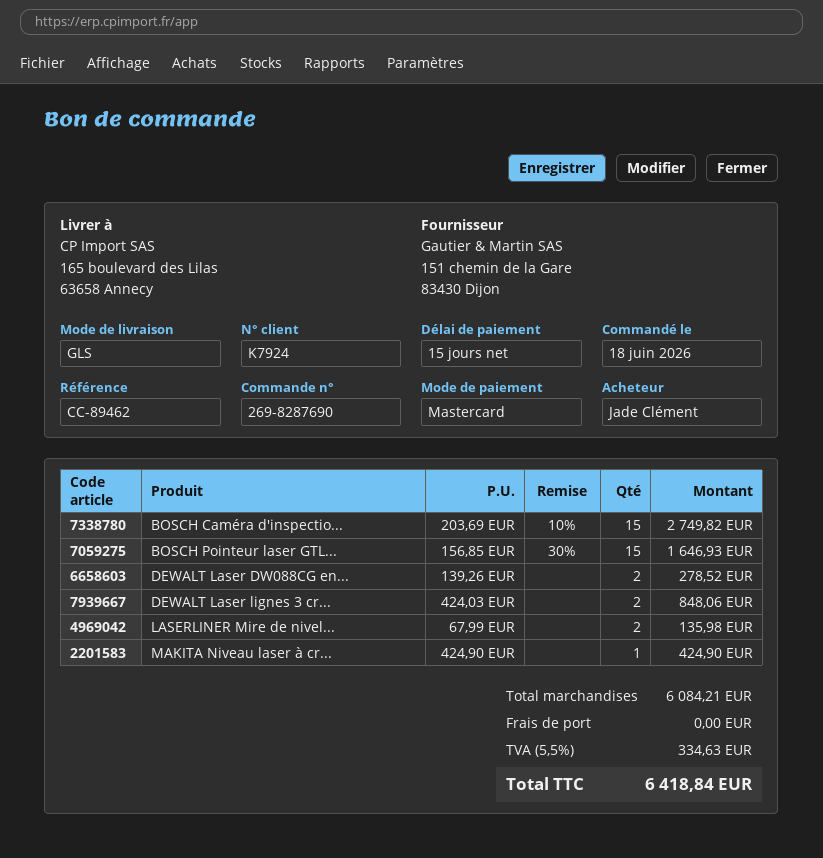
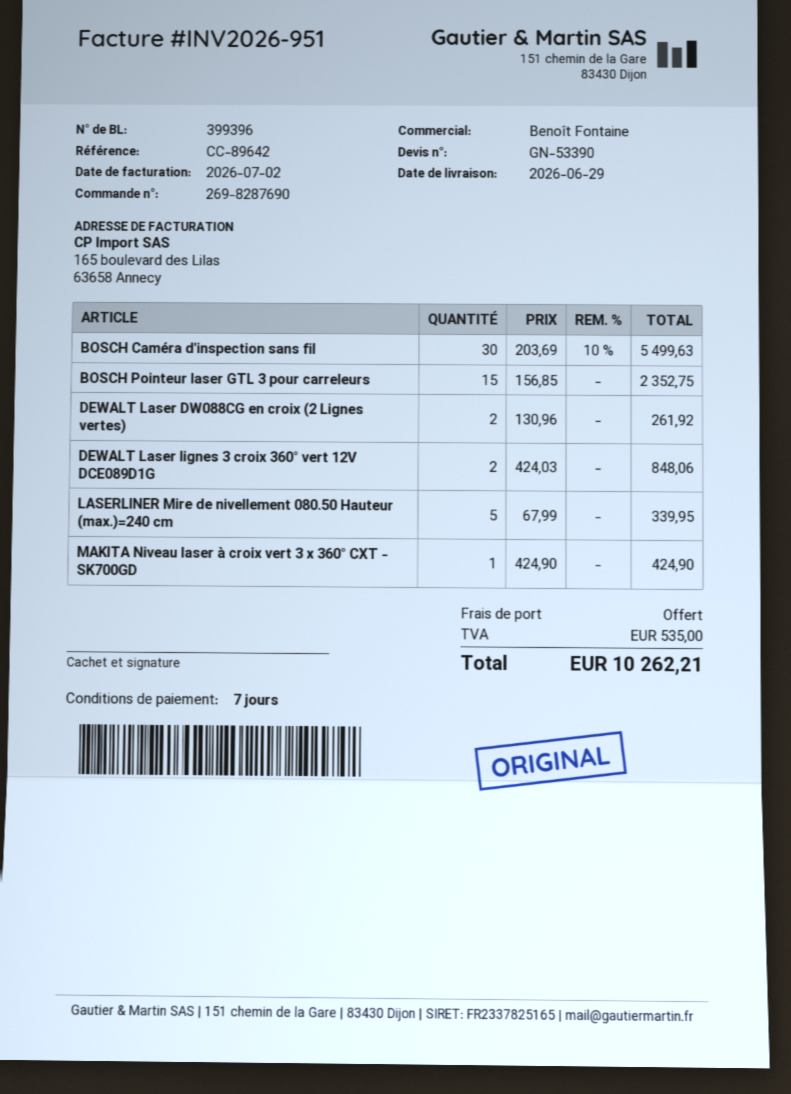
payment terms: 15 days -> 7 days
reference: CC-89462 -> CC-89642
BOSCH Caméra d'inspectio...: 15 x 203.69 - 10% = 2749.82 -> 30 x 203.69 - 10% = 5499.63
BOSCH Pointeur laser GTL...: 15 x 156.85 - 30% = 1646.93 -> 15 x 156.85 = 2352.75
DEWALT Laser DW088CG en...: 2 x 139.26 = 278.52 -> 2 x 130.96 = 261.92
LASERLINER Mire de nivel...: 2 x 67.99 = 135.98 -> 5 x 67.99 = 339.95
tax: 334.63 -> 535.00
total: 6418.84 -> 10262.21

